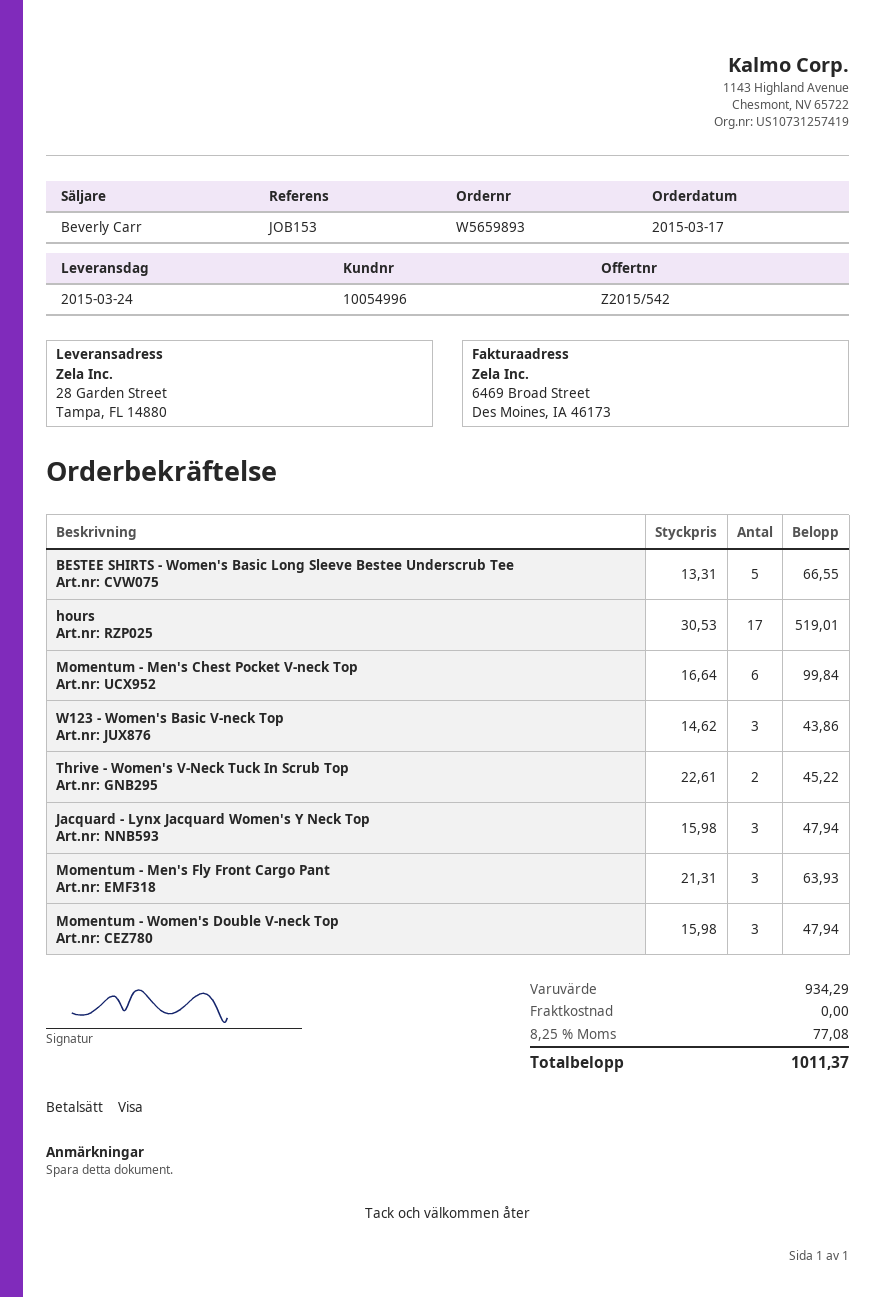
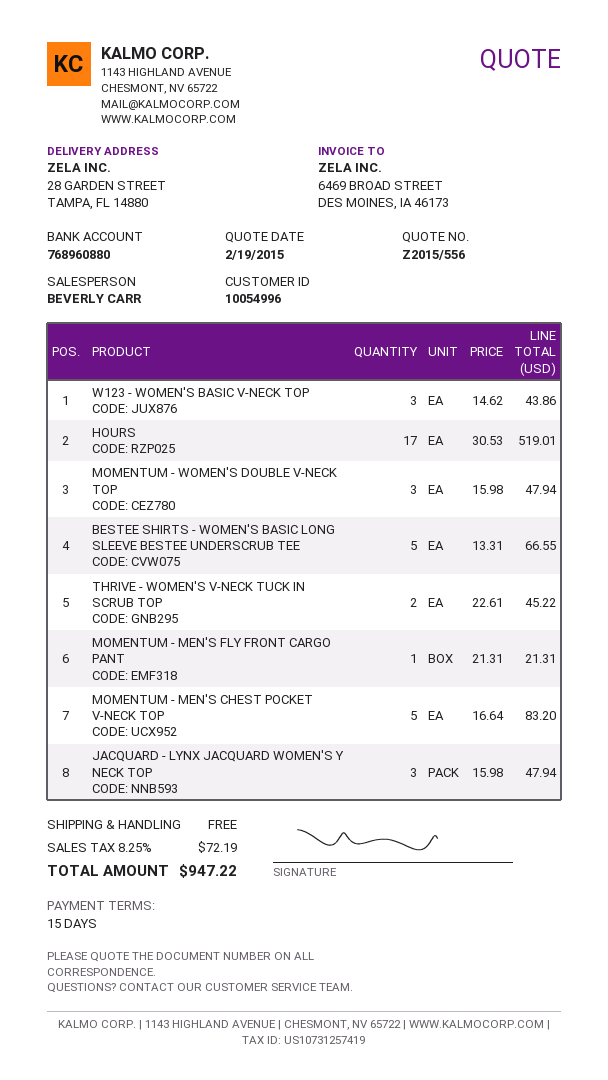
quote number: Z2015/542 -> Z2015/556
Momentum - Men's Chest Pocket V-neck Top: 6 x 16.64 = 99.84 -> 5 x 16.64 = 83.20
Momentum - Men's Fly Front Cargo Pant: 3 x 21.31 = 63.93 -> 1 x 21.31 = 21.31
tax: 8.25% = 77.08 -> 8.25% = 72.19
total: 1011.37 -> 947.22

